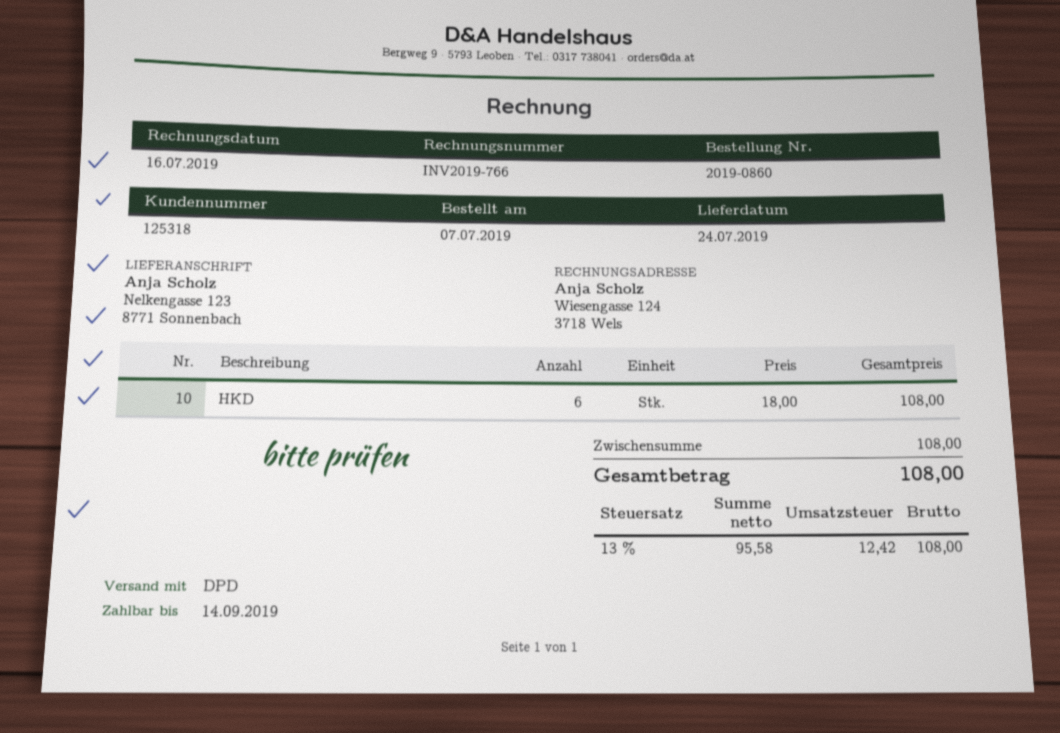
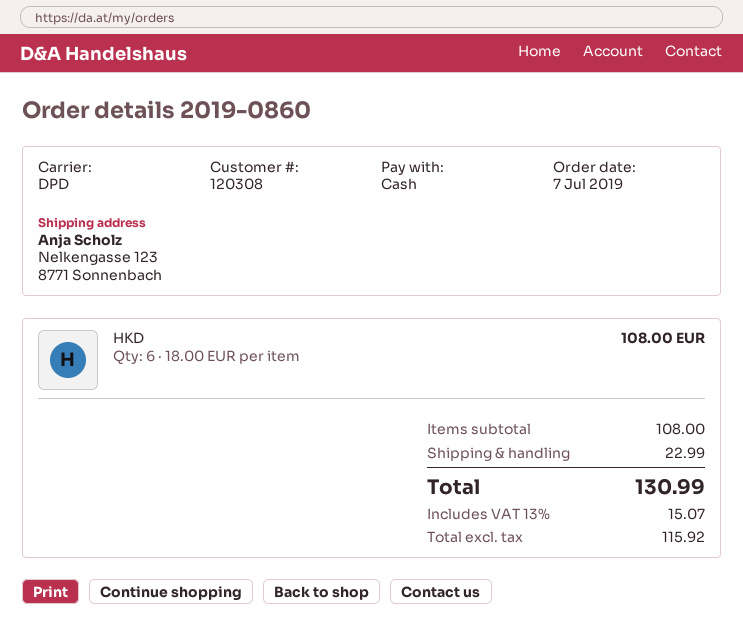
customer number: 125318 -> 120308
shipping: none -> 22.99
net: 95.58 -> 115.92
tax: 13% = 12.42 -> 13% = 15.07
total: 108.00 -> 130.99

